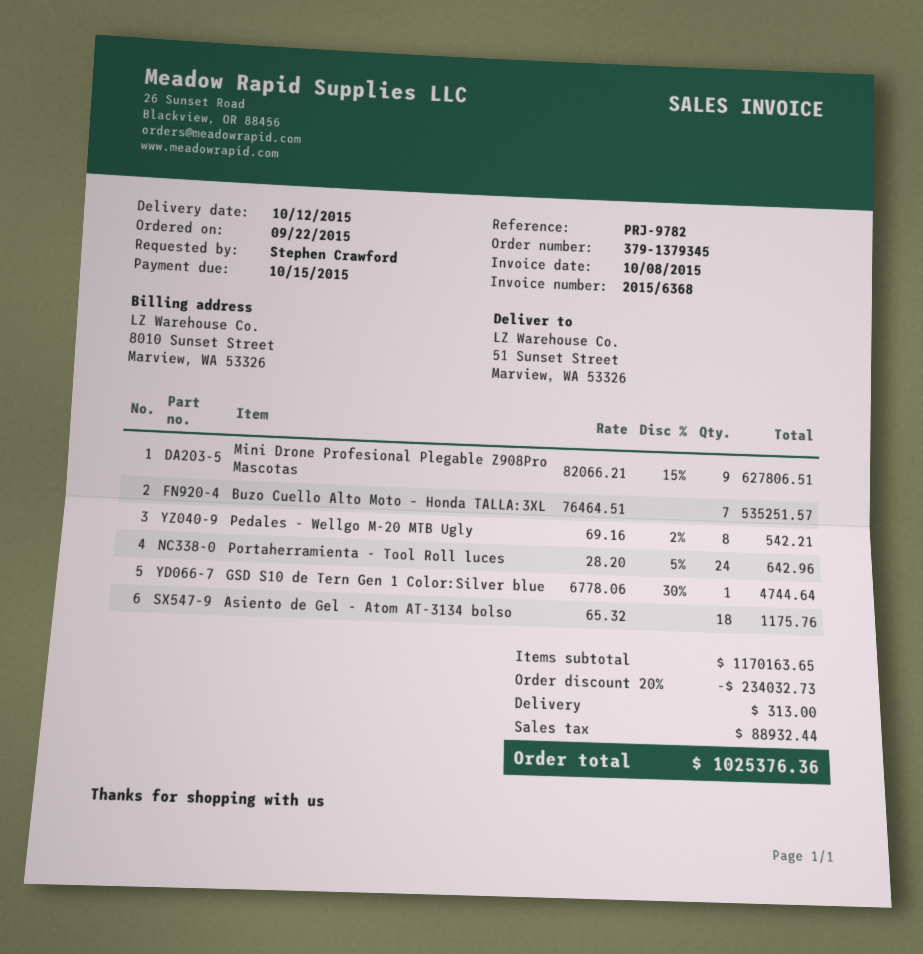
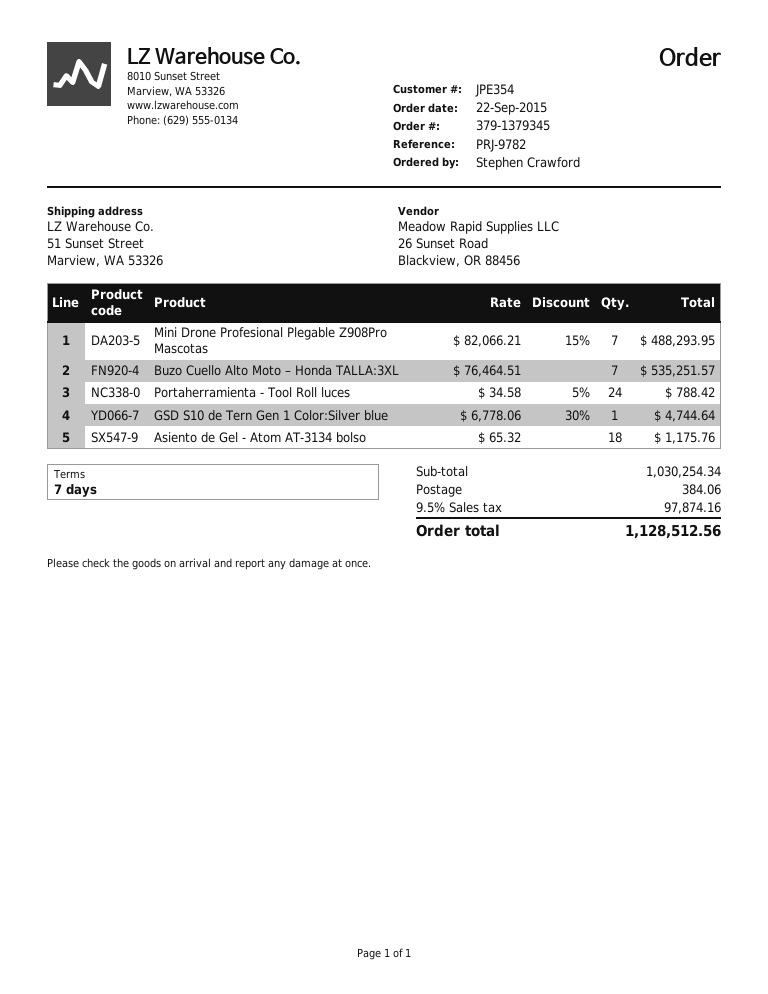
Mini Drone Profesional Plegable Z908Pro Mascotas: 9 x 82066.21 - 15% = 627806.51 -> 7 x 82066.21 - 15% = 488293.95
Pedales - Wellgo M-20 MTB Ugly: 8 x 69.16 - 2% = 542.21 -> none
Portaherramienta - Tool Roll luces: 24 x 28.20 - 5% = 642.96 -> 24 x 34.58 - 5% = 788.42
subtotal: 1170163.65 -> 1030254.34
discount: 20% = 234032.73 -> none
shipping: 313.00 -> 384.06
tax: 88932.44 -> 97874.16
total: 1025376.36 -> 1128512.56

